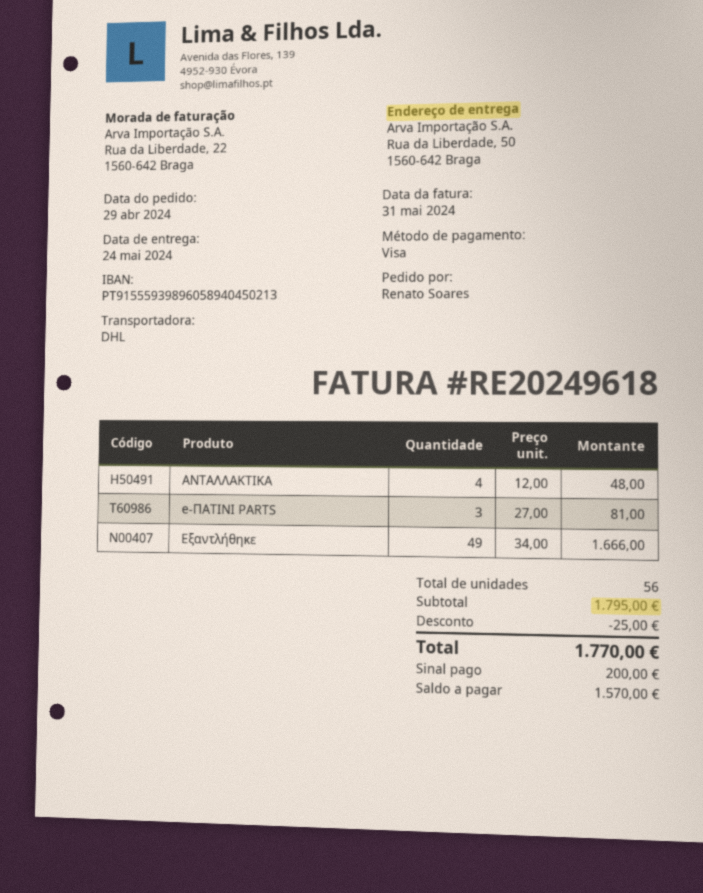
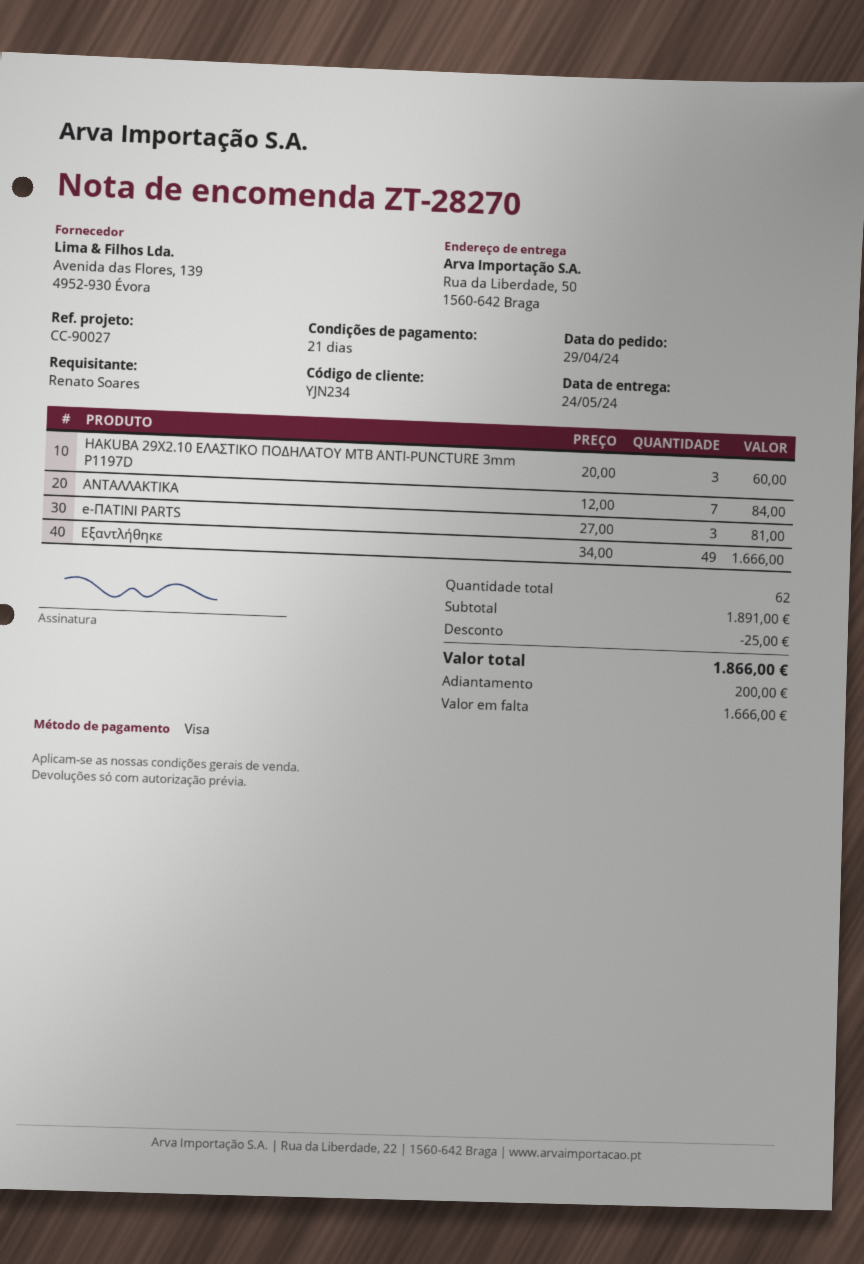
ΑΝΤΑΛΛΑΚΤΙΚΑ: 4 x 12.00 = 48.00 -> 7 x 12.00 = 84.00
HAKUBA 29X2.10 ΕΛΑΣΤΙΚΟ ΠΟΔΗΛΑΤΟΥ MTB ANTI-PUNCTURE 3mm P1197D: none -> 3 x 20.00 = 60.00
total quantity: 56 -> 62
subtotal: 1795.00 -> 1891.00
total: 1770.00 -> 1866.00
balance: 1570.00 -> 1666.00

